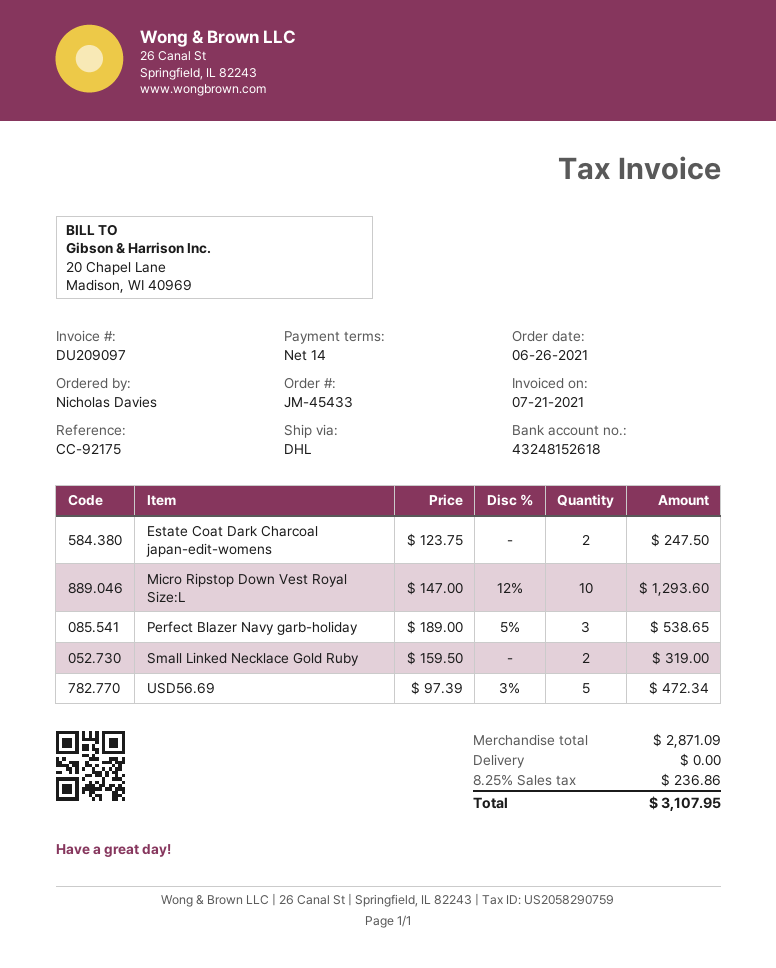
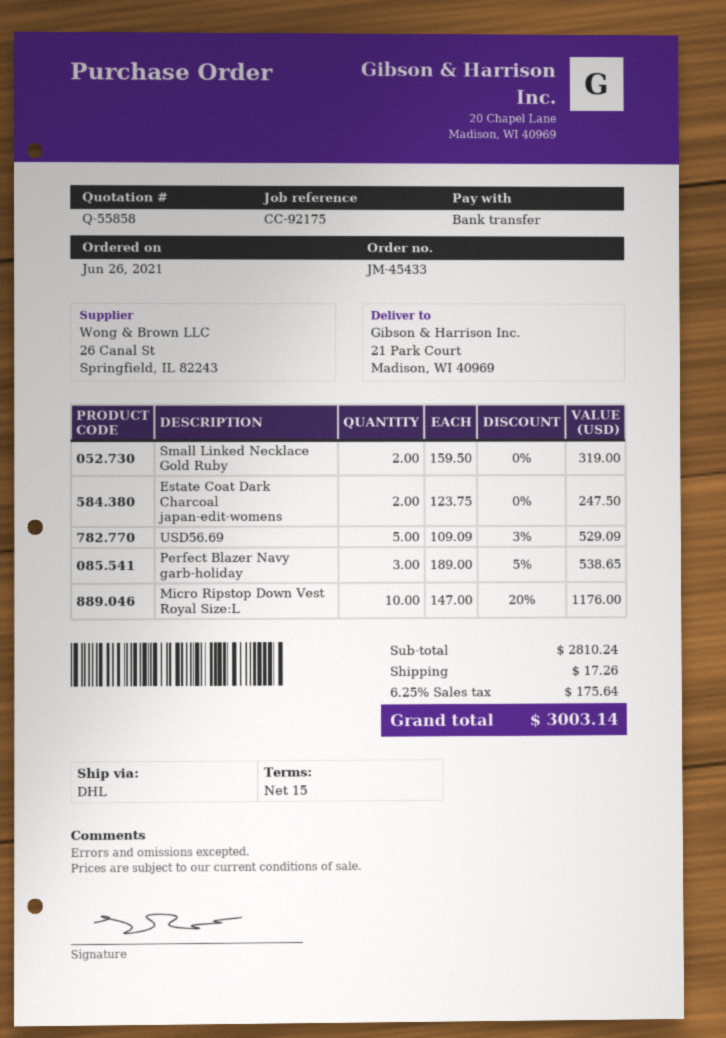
payment terms: 14 days -> 15 days
Micro Ripstop Down Vest Royal Size:L: 10 x 147.00 - 12% = 1293.60 -> 10 x 147.00 - 20% = 1176.00
USD56.69: 5 x 97.39 - 3% = 472.34 -> 5 x 109.09 - 3% = 529.09
subtotal: 2871.09 -> 2810.24
shipping: 0.00 -> 17.26
tax: 8.25% = 236.86 -> 6.25% = 175.64
total: 3107.95 -> 3003.14

